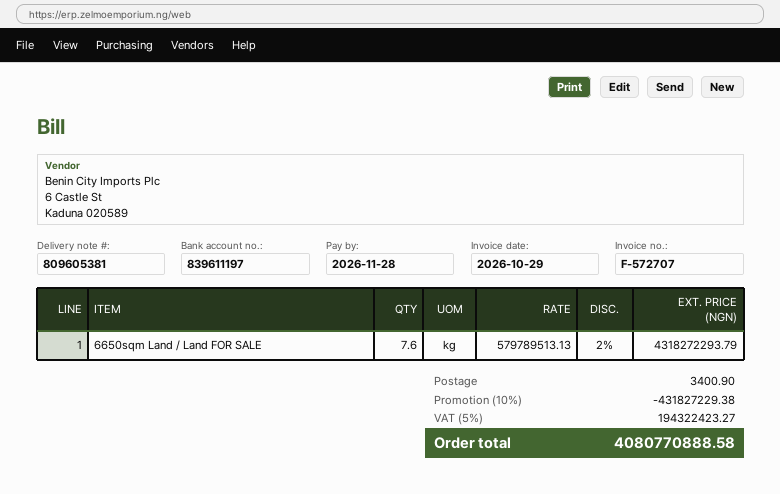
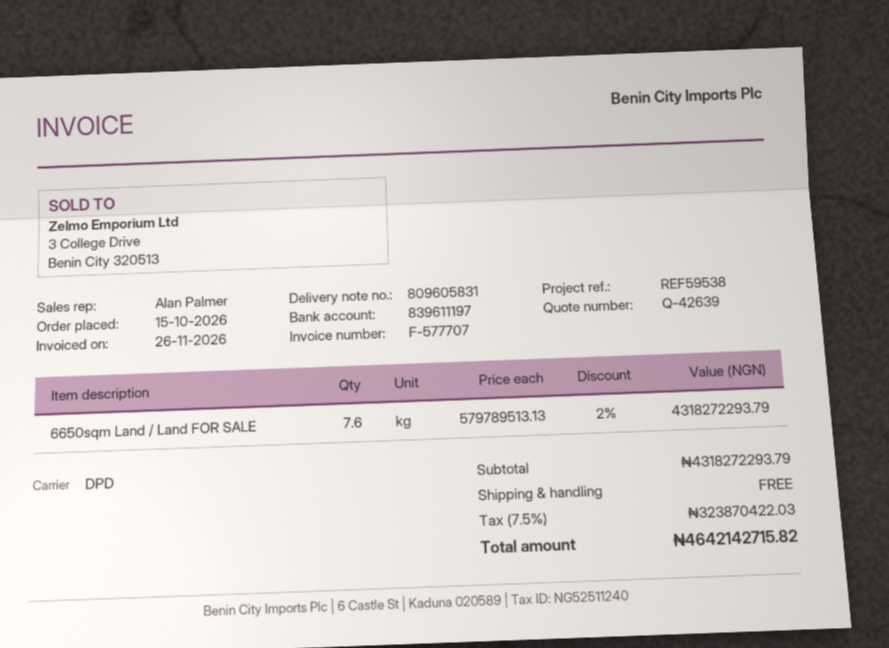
delivery note number: 809605381 -> 809605831
invoice number: F-572707 -> F-577707
invoice date: 2026-10-29 -> 2026-11-26
discount: 10% = 431827229.38 -> none
shipping: 3400.90 -> 0.00
tax: 5% = 194322423.27 -> 7.5% = 323870422.03
total: 4080770888.58 -> 4642142715.82

